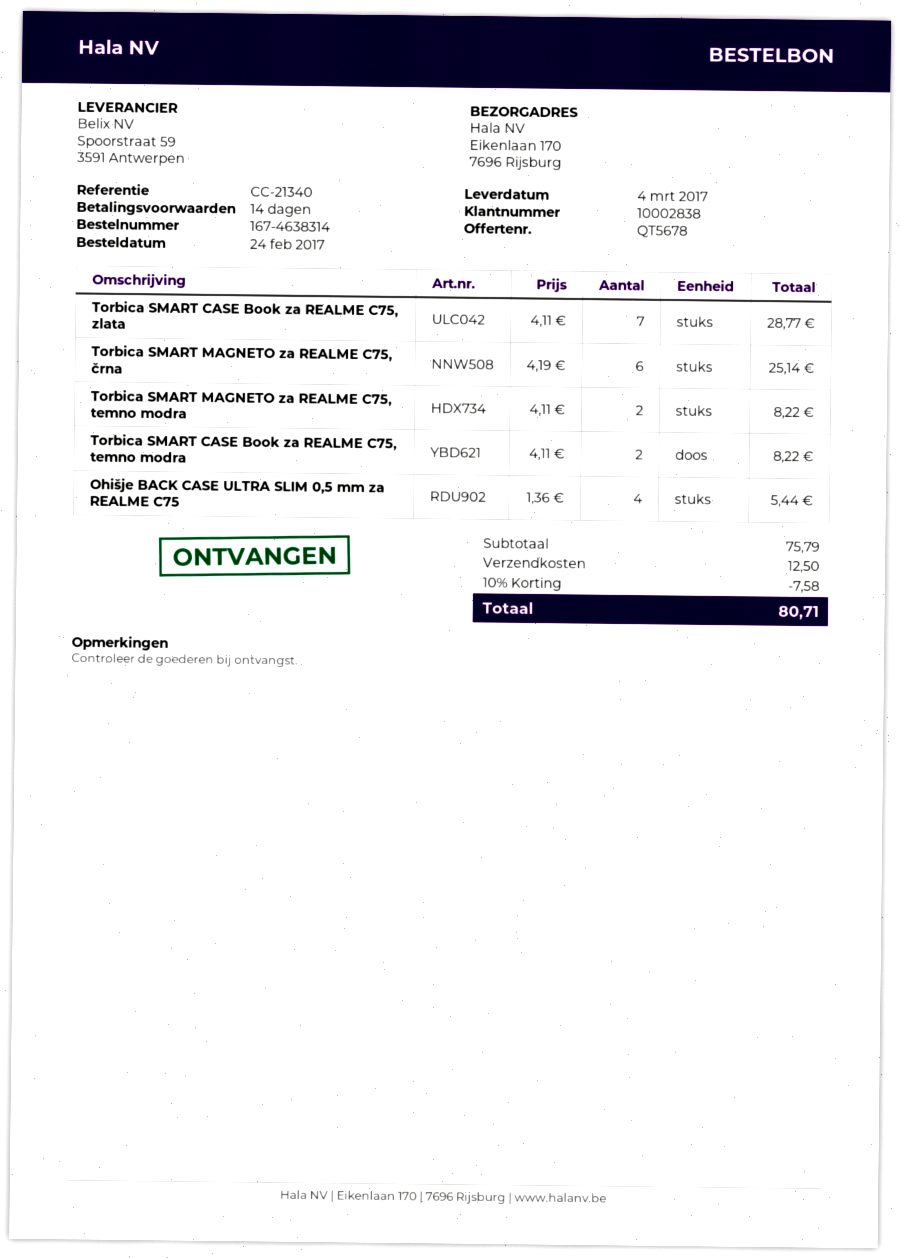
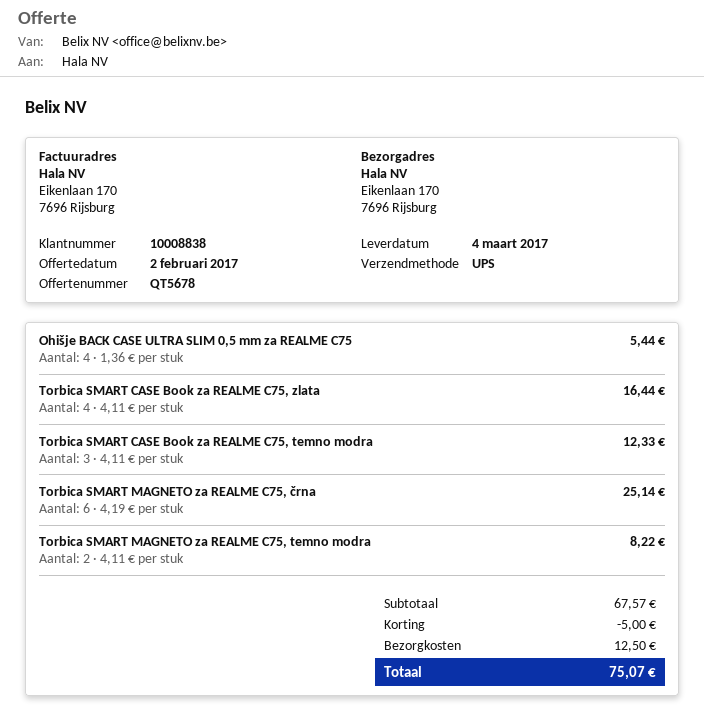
customer number: 10002838 -> 10008838
Torbica SMART CASE Book za REALME C75, zlata: 7 x 4.11 = 28.77 -> 4 x 4.11 = 16.44
Torbica SMART CASE Book za REALME C75, temno modra: 2 x 4.11 = 8.22 -> 3 x 4.11 = 12.33
subtotal: 75.79 -> 67.57
discount: 7.58 -> 5.00
total: 80.71 -> 75.07

